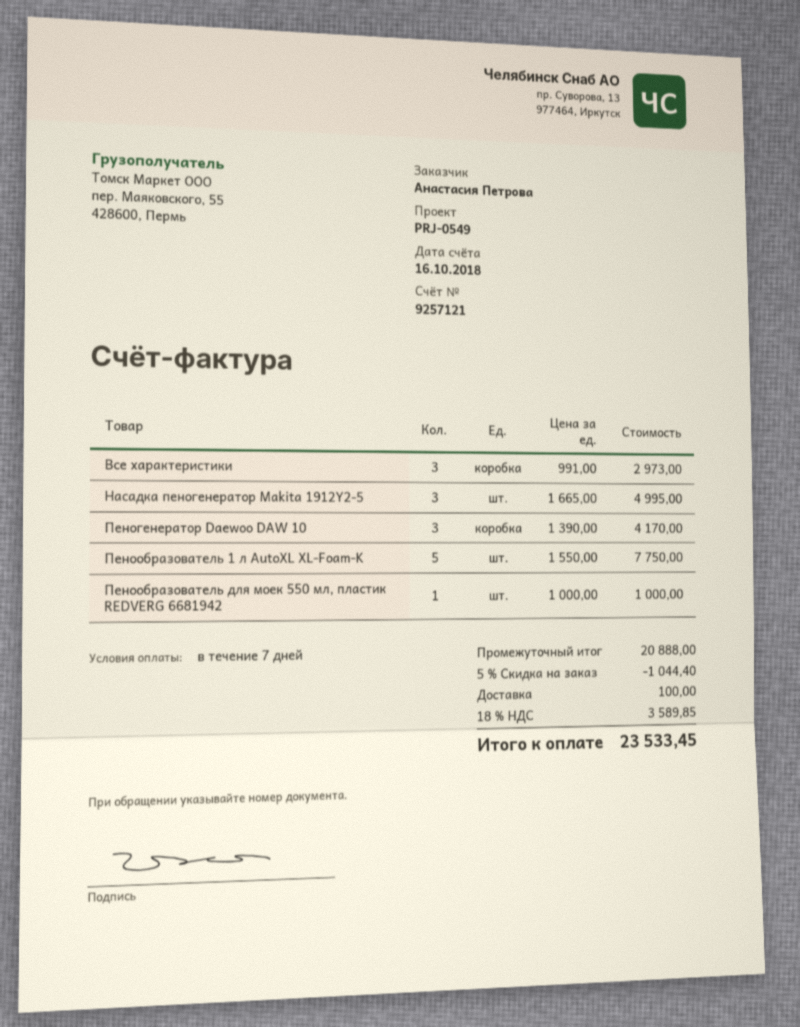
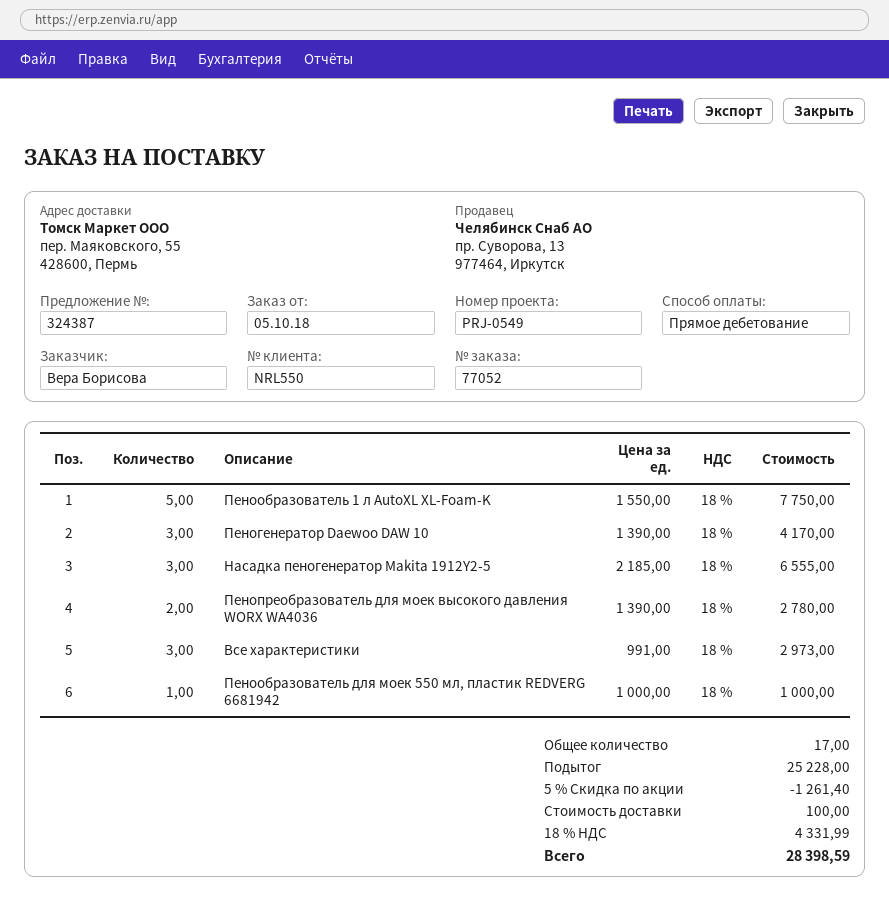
ordered by: Анастасия Петрова -> Вера Борисова
Насадка пеногенератор Makita 1912Y2-5: 3 x 1665.00 = 4995.00 -> 3 x 2185.00 = 6555.00
Пенопреобразователь для моек высокого давления WORX WA4036: none -> 2 x 1390.00 = 2780.00
subtotal: 20888.00 -> 25228.00
discount: 5% = 1044.40 -> 5% = 1261.40
tax: 18% = 3589.85 -> 18% = 4331.99
total: 23533.45 -> 28398.59

